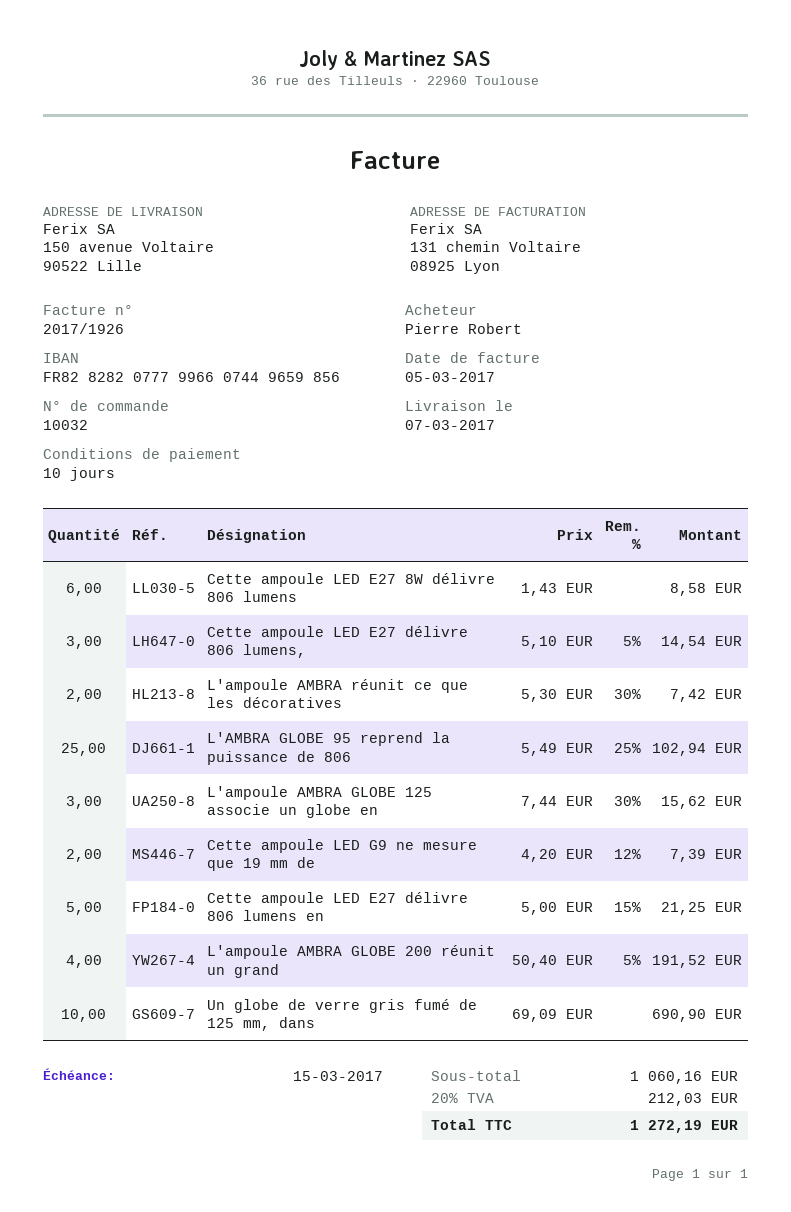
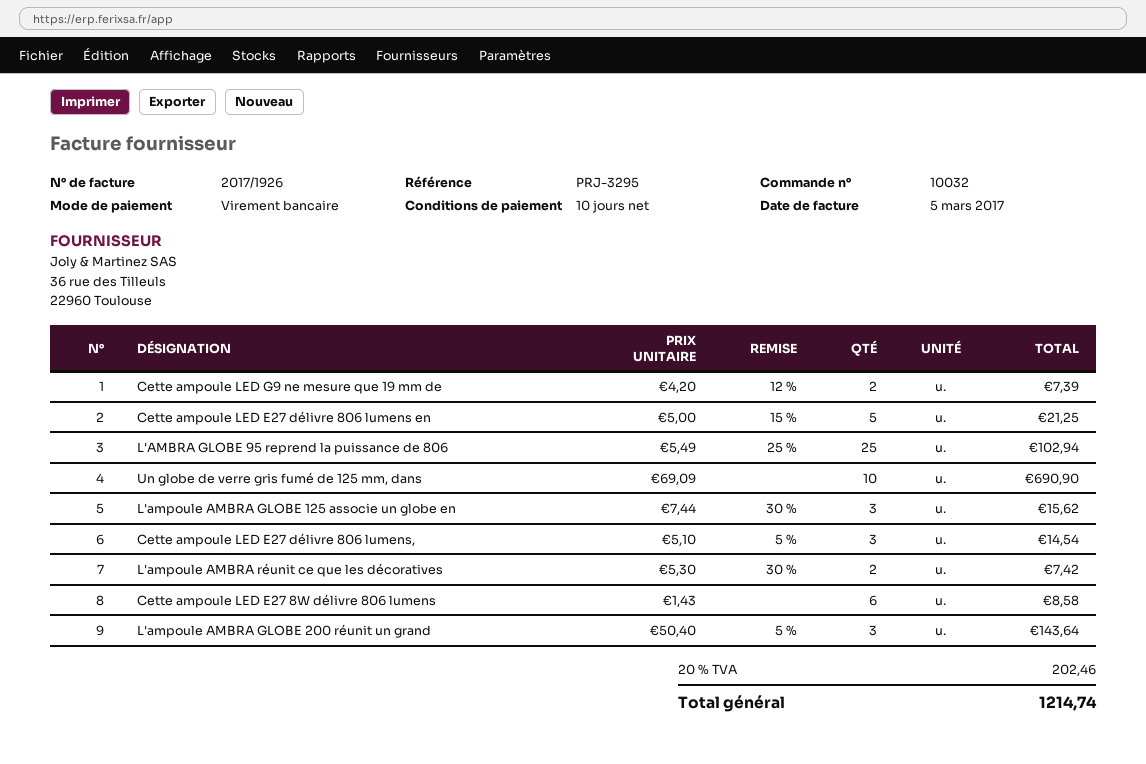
L'ampoule AMBRA GLOBE 200 réunit un grand: 4 x 50.40 - 5% = 191.52 -> 3 x 50.40 - 5% = 143.64
tax: 20% = 212.03 -> 20% = 202.46
total: 1272.19 -> 1214.74

